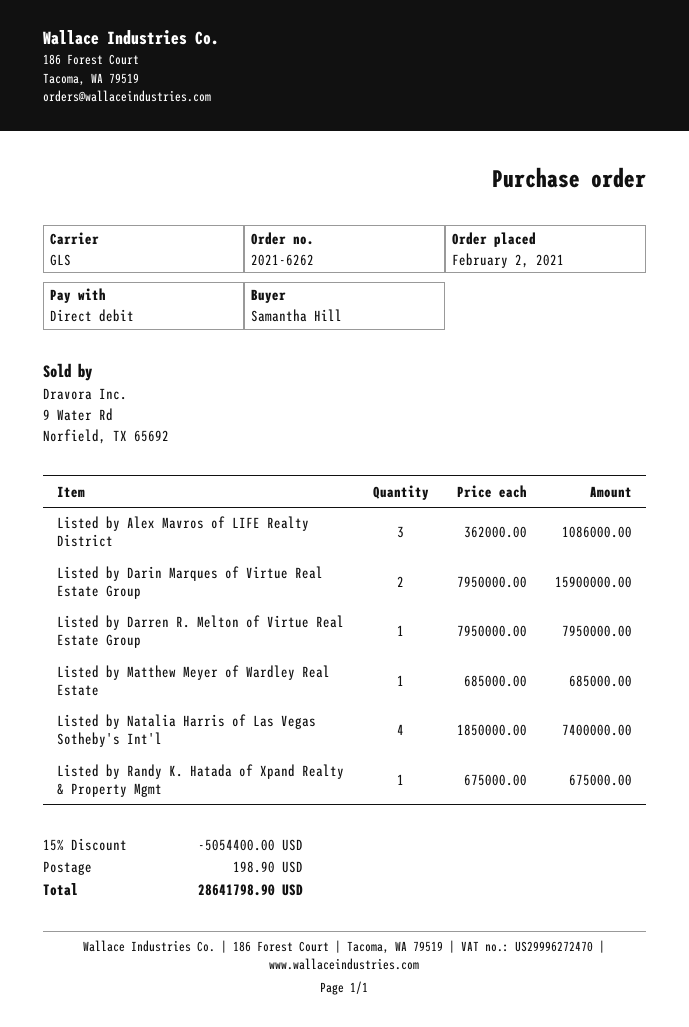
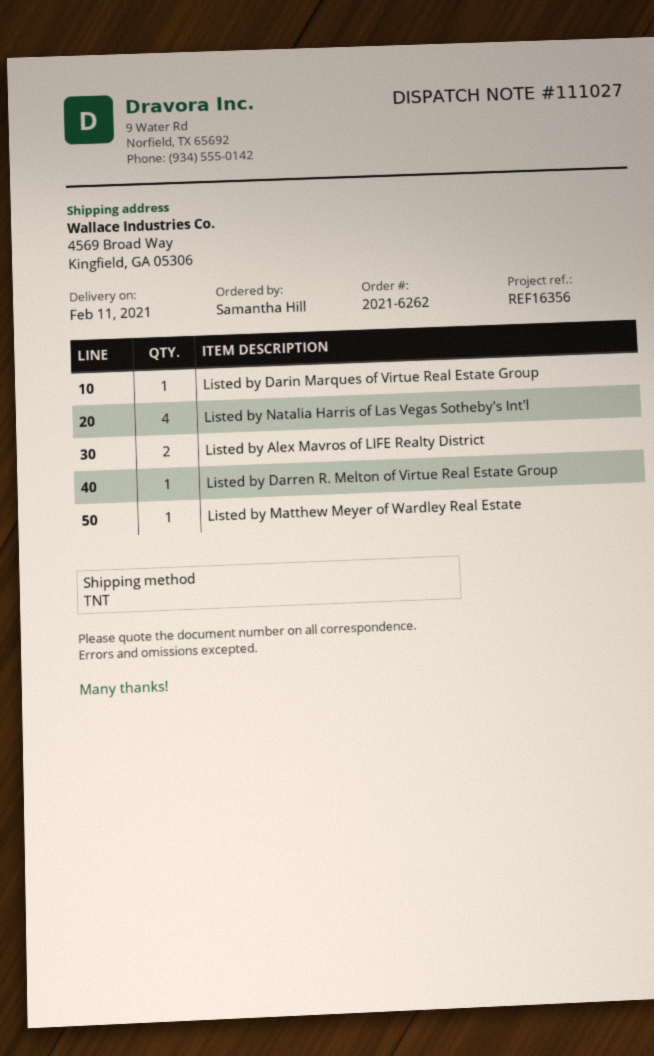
shipping method: GLS -> TNT
Listed by Alex Mavros of LIFE Realty District: 3 -> 2
Listed by Darin Marques of Virtue Real Estate Group: 2 -> 1
Listed by Randy K. Hatada of Xpand Realty & Property Mgmt: 1 -> none

